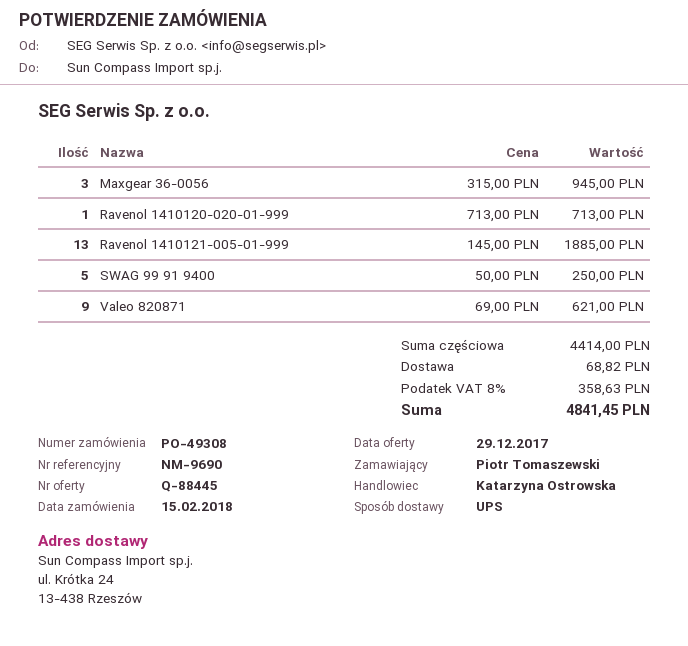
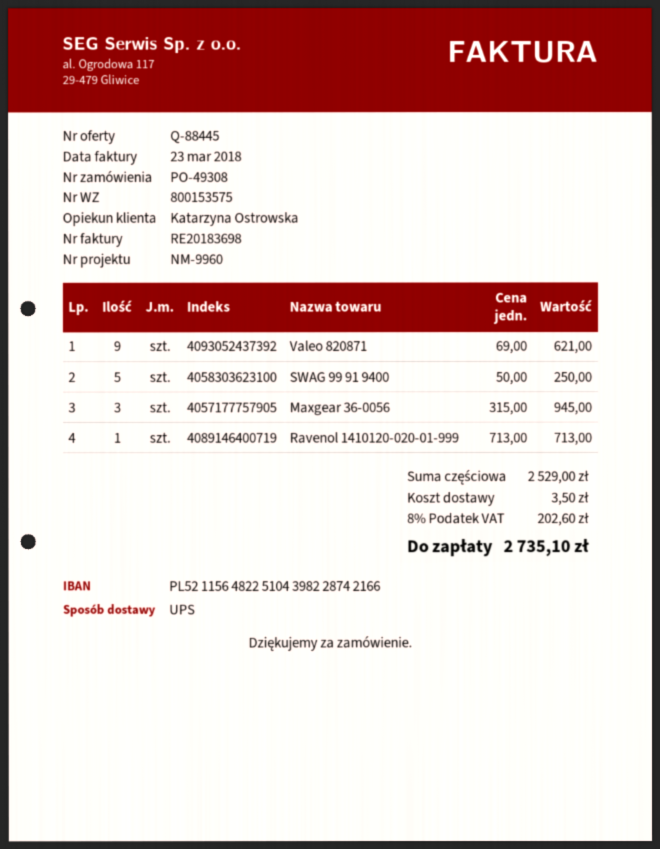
reference: NM-9690 -> NM-9960
Ravenol 1410121-005-01-999: 13 x 145.00 = 1885.00 -> none
subtotal: 4414.00 -> 2529.00
shipping: 68.82 -> 3.50
tax: 8% = 358.63 -> 8% = 202.60
total: 4841.45 -> 2735.10

